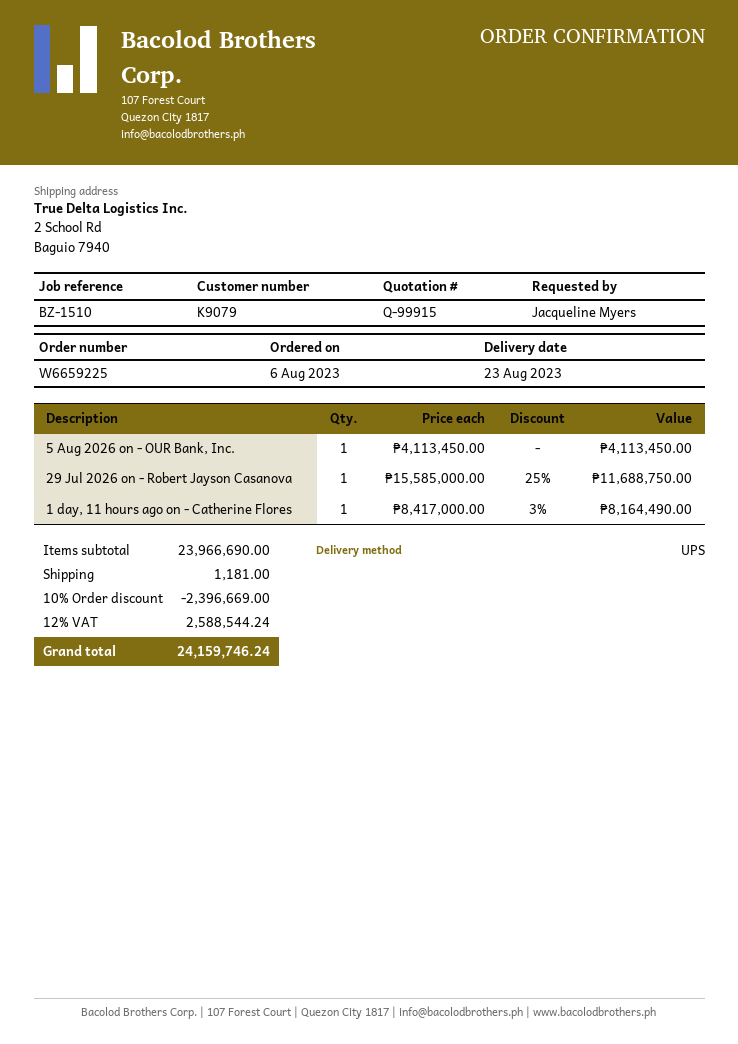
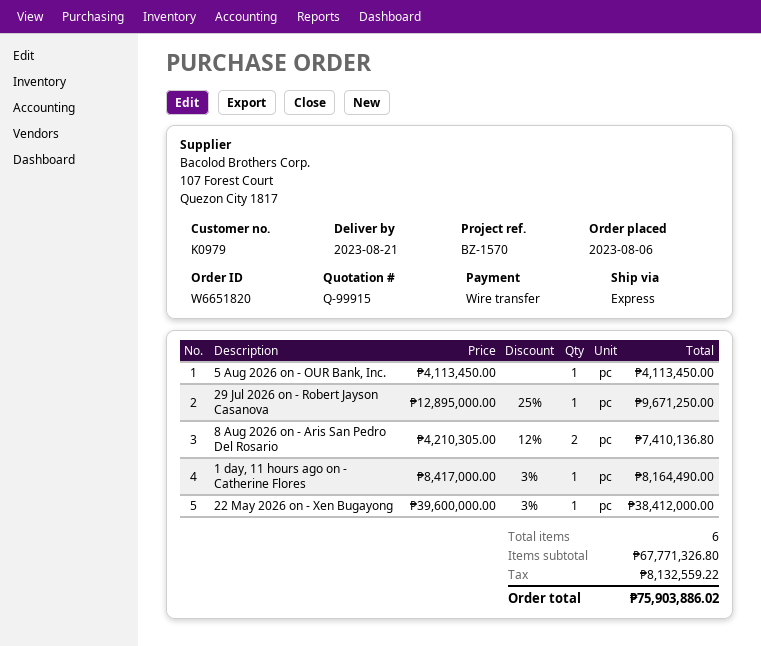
order number: W6659225 -> W6651820
delivery date: 2023-08-23 -> 2023-08-21
customer number: K9079 -> K0979
reference: BZ-1510 -> BZ-1570
shipping method: UPS -> express
29 Jul 2026 on - Robert Jayson Casanova: 1 x 15585000.00 - 25% = 11688750.00 -> 1 x 12895000.00 - 25% = 9671250.00
8 Aug 2026 on - Aris San Pedro Del Rosario: none -> 2 x 4210305.00 - 12% = 7410136.80
22 May 2026 on - Xen Bugayong: none -> 1 x 39600000.00 - 3% = 38412000.00
subtotal: 23966690.00 -> 67771326.80
discount: 10% = 2396669.00 -> none
shipping: 1181.00 -> none
tax: 2588544.24 -> 8132559.22
total: 24159746.24 -> 75903886.02

